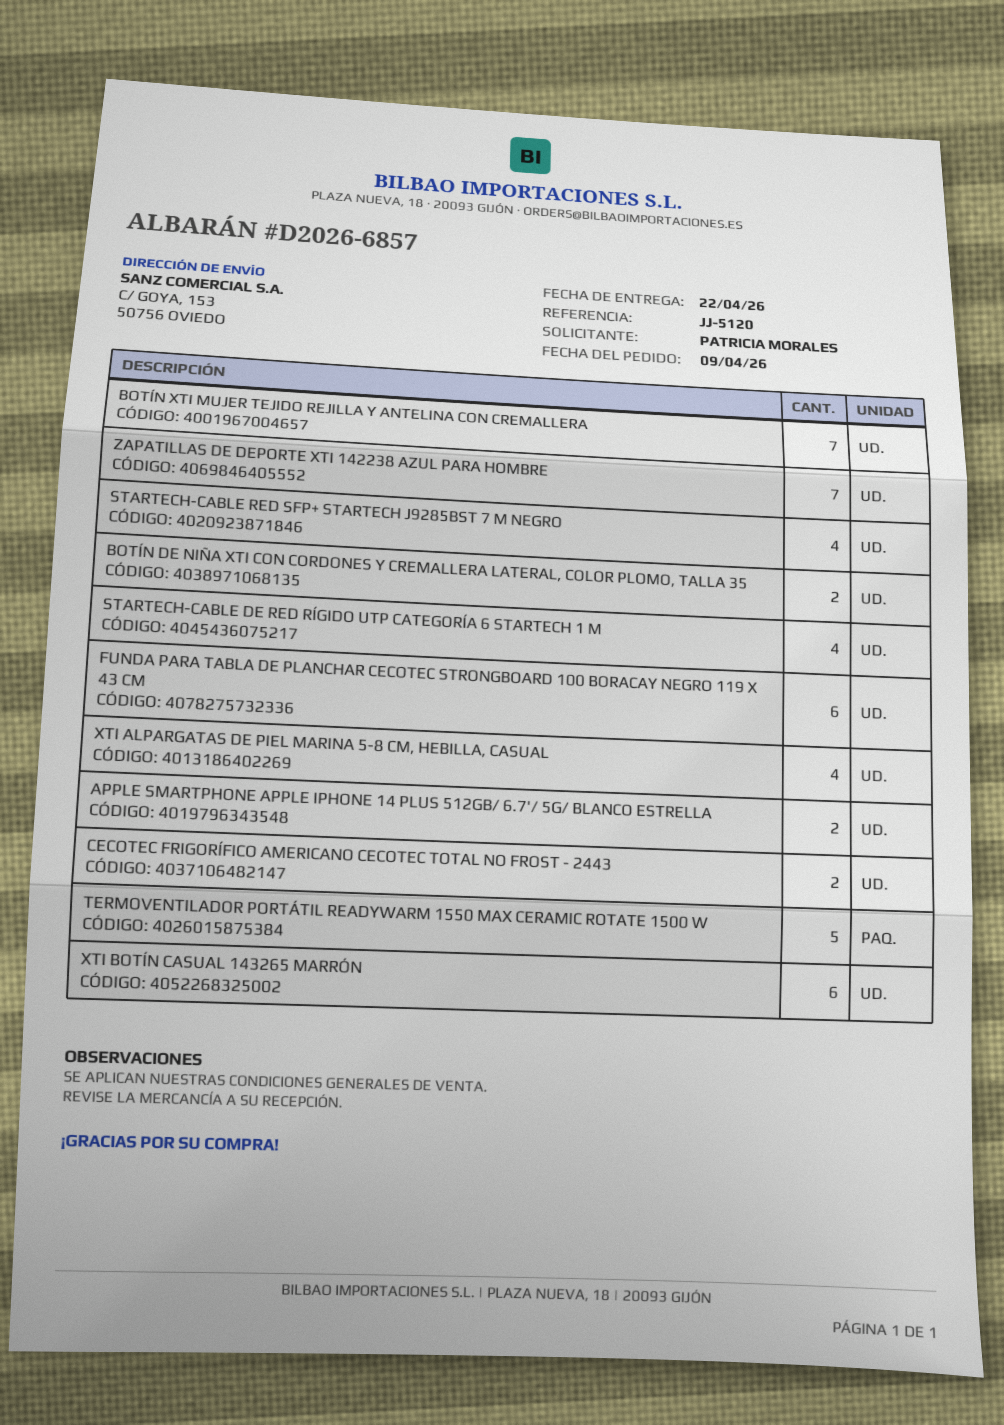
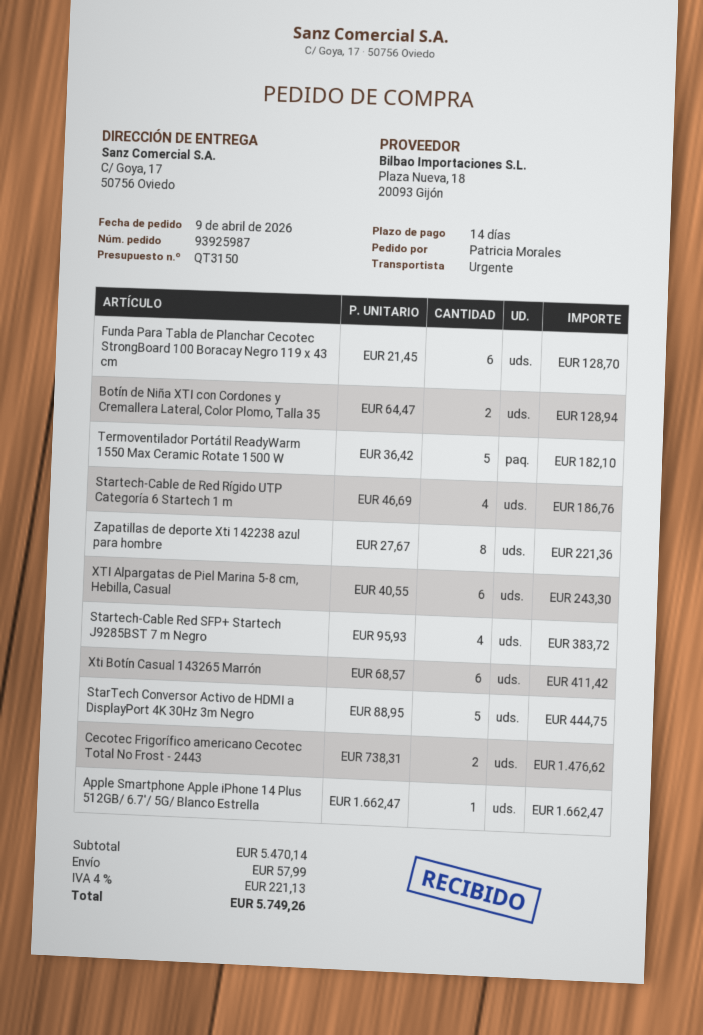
ship to: C/ GOYA, 153, 50756 OVIEDO -> C/ Goya, 17, 50756 Oviedo
BOTÍN XTI MUJER TEJIDO REJILLA Y ANTELINA CON CREMALLERA: 7 -> none
ZAPATILLAS DE DEPORTE XTI 142238 AZUL PARA HOMBRE: 7 -> 8
XTI ALPARGATAS DE PIEL MARINA 5-8 CM, HEBILLA, CASUAL: 4 -> 6
APPLE SMARTPHONE APPLE IPHONE 14 PLUS 512GB/ 6.7'/ 5G/ BLANCO ESTRELLA: 2 -> 1
StarTech Conversor Activo de HDMI a DisplayPort 4K 30Hz 3m Negro: none -> 5

